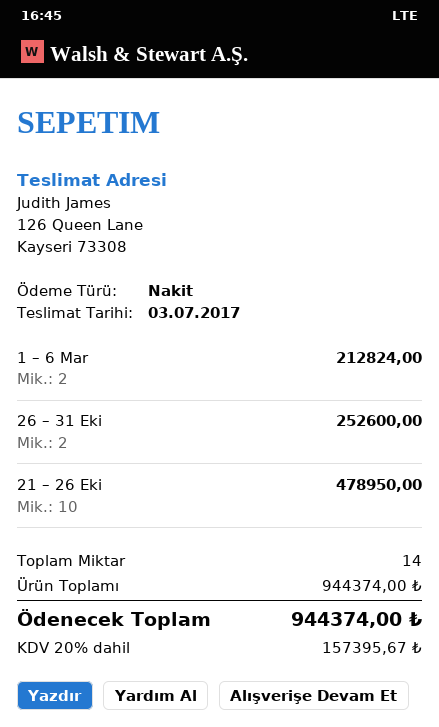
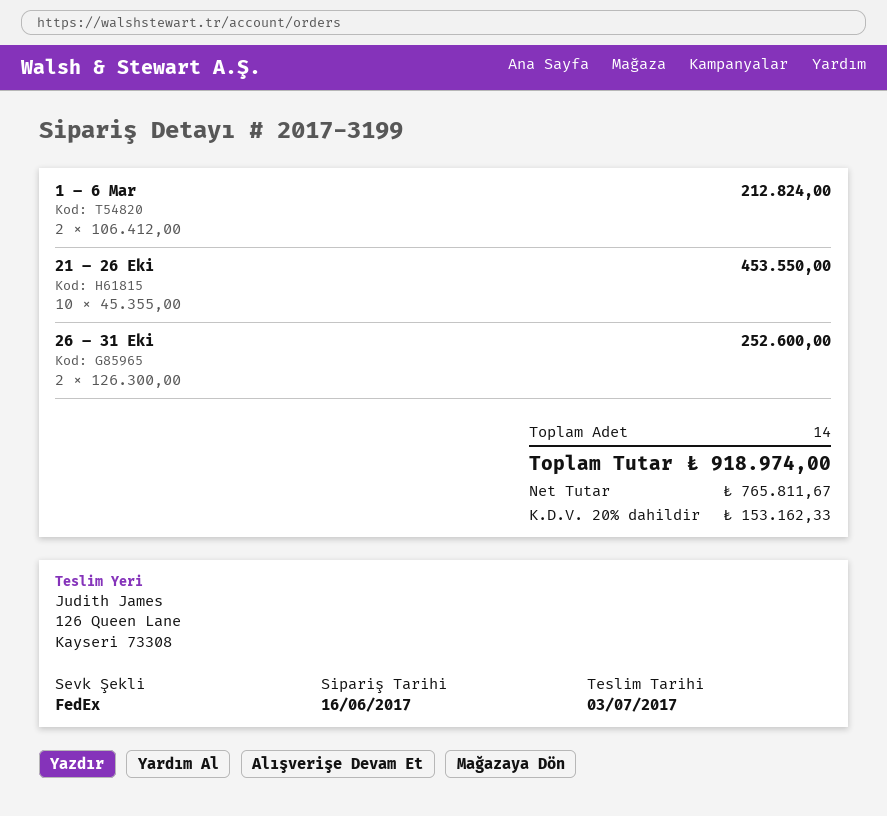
21 – 26 Eki: 10 for 478950.00 -> 10 for 453550.00
tax: 20% = 157395.67 -> 20% = 153162.33
total: 944374.00 -> 918974.00

